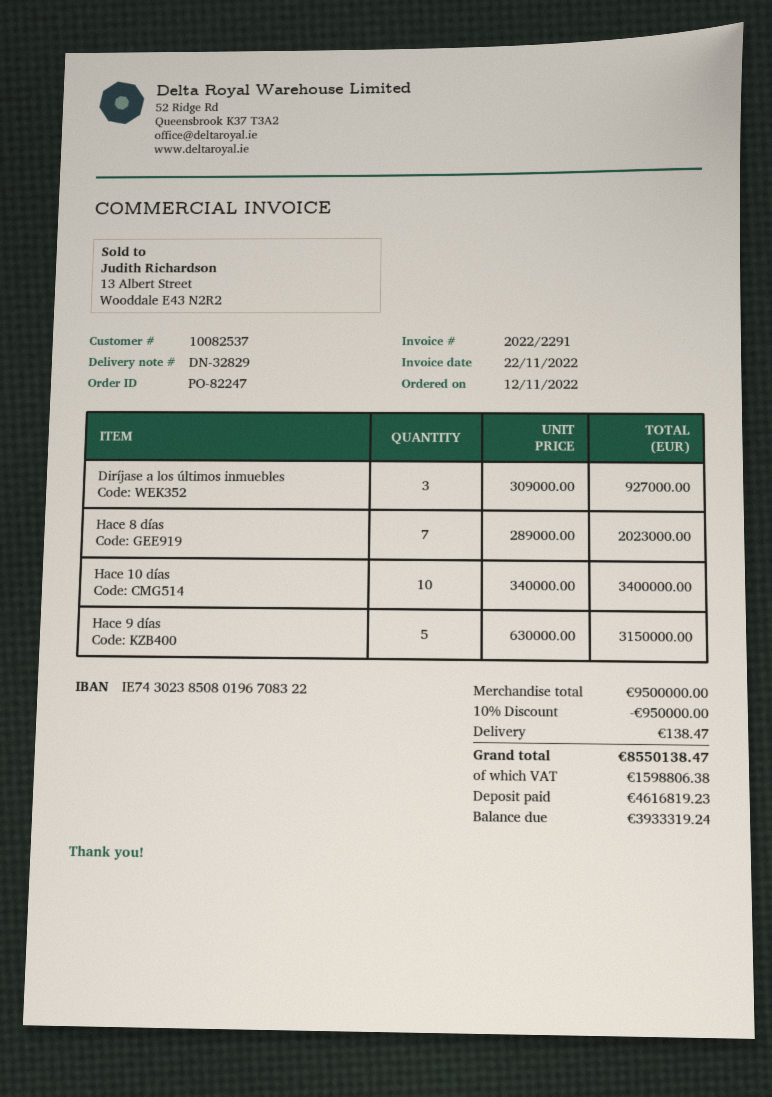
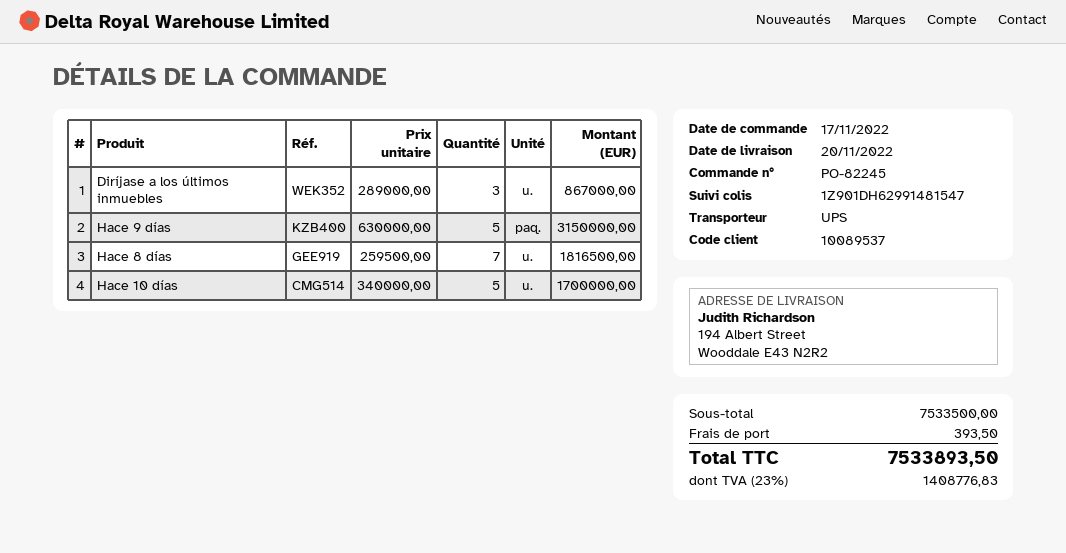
order number: PO-82247 -> PO-82245
order date: 2022-11-12 -> 2022-11-17
customer number: 10082537 -> 10089537
Diríjase a los últimos inmuebles: 3 x 309000.00 = 927000.00 -> 3 x 289000.00 = 867000.00
Hace 8 días: 7 x 289000.00 = 2023000.00 -> 7 x 259500.00 = 1816500.00
Hace 10 días: 10 x 340000.00 = 3400000.00 -> 5 x 340000.00 = 1700000.00
subtotal: 9500000.00 -> 7533500.00
discount: 10% = 950000.00 -> none
shipping: 138.47 -> 393.50
tax: 1598806.38 -> 1408776.83
total: 8550138.47 -> 7533893.50

